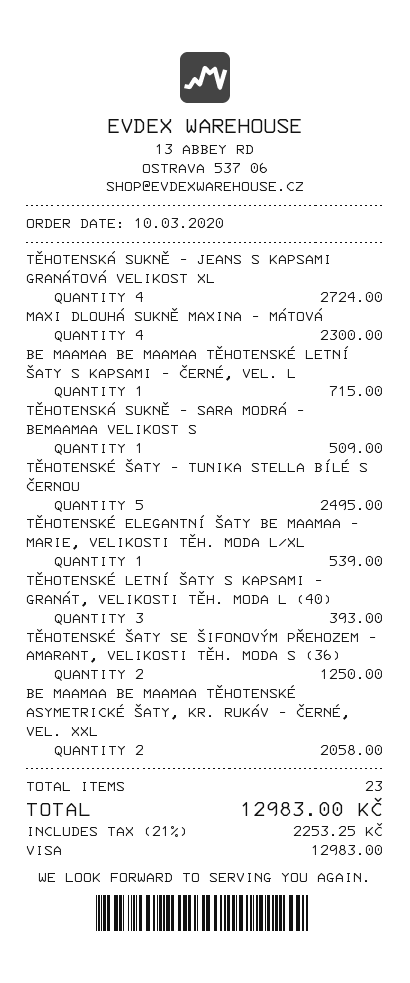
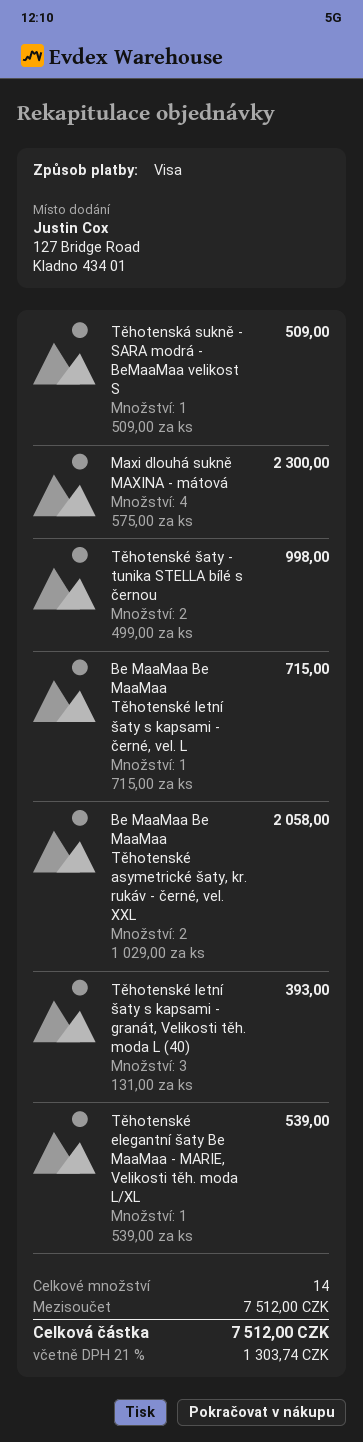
TĚHOTENSKÁ SUKNĚ - JEANS S KAPSAMI GRANÁTOVÁ VELIKOST XL: 4 for 2724.00 -> none
TĚHOTENSKÉ ŠATY - TUNIKA STELLA BÍLÉ S ČERNOU: 5 for 2495.00 -> 2 for 998.00
TĚHOTENSKÉ ŠATY SE ŠIFONOVÝM PŘEHOZEM - AMARANT, VELIKOSTI TĚH. MODA S (36): 2 for 1250.00 -> none
total quantity: 23 -> 14
tax: 21% = 2253.25 -> 21% = 1303.74
total: 12983.00 -> 7512.00

